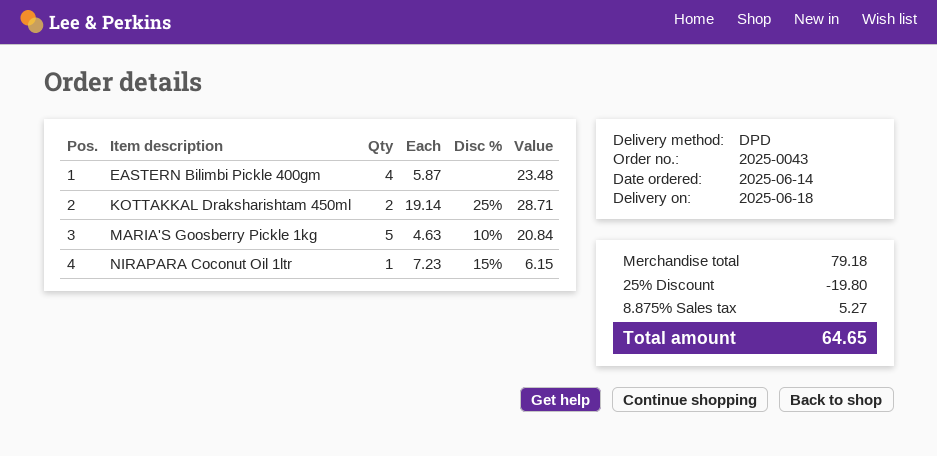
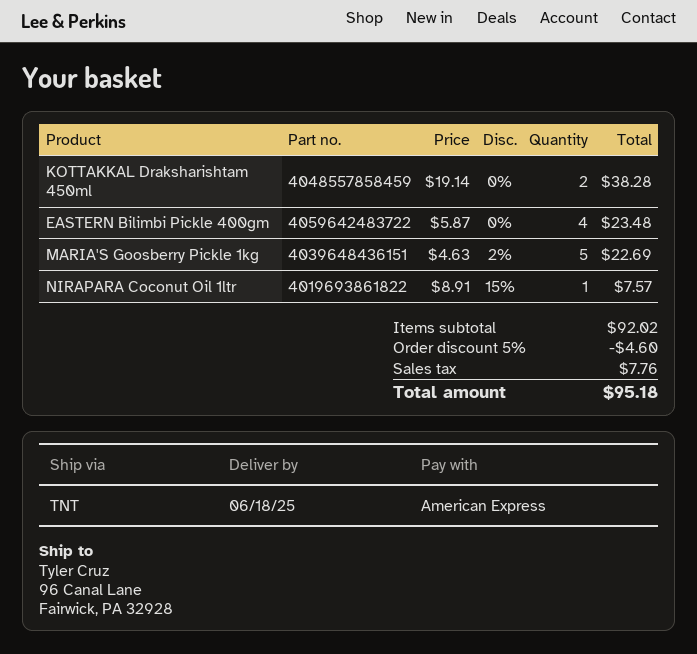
shipping method: DPD -> TNT
KOTTAKKAL Draksharishtam 450ml: 2 x 19.14 - 25% = 28.71 -> 2 x 19.14 = 38.28
MARIA'S Goosberry Pickle 1kg: 5 x 4.63 - 10% = 20.84 -> 5 x 4.63 - 2% = 22.69
NIRAPARA Coconut Oil 1ltr: 1 x 7.23 - 15% = 6.15 -> 1 x 8.91 - 15% = 7.57
subtotal: 79.18 -> 92.02
discount: 25% = 19.80 -> 5% = 4.60
tax: 5.27 -> 7.76
total: 64.65 -> 95.18

